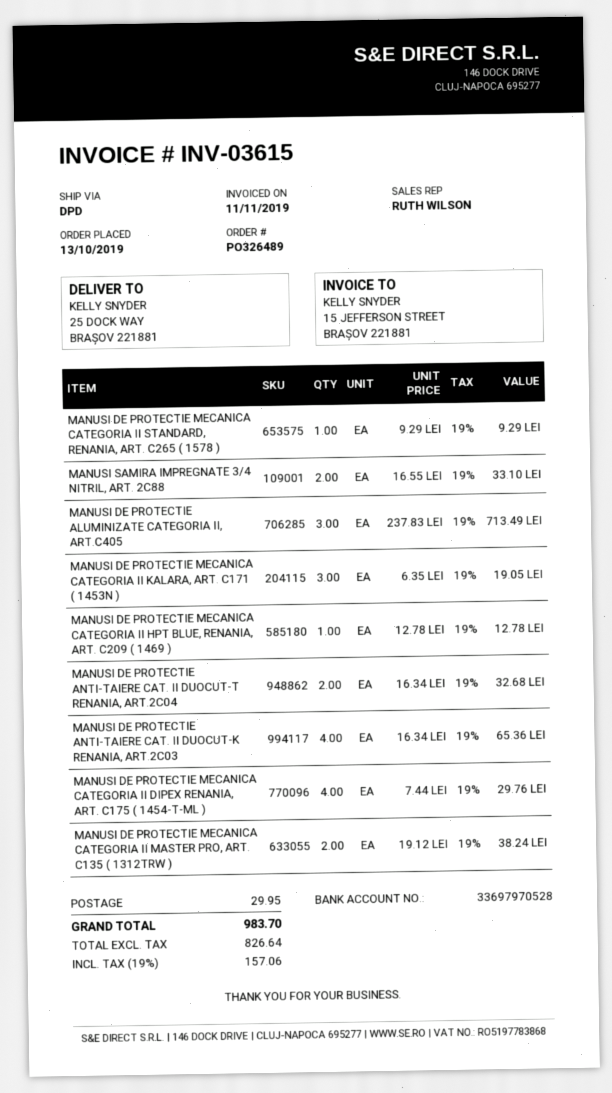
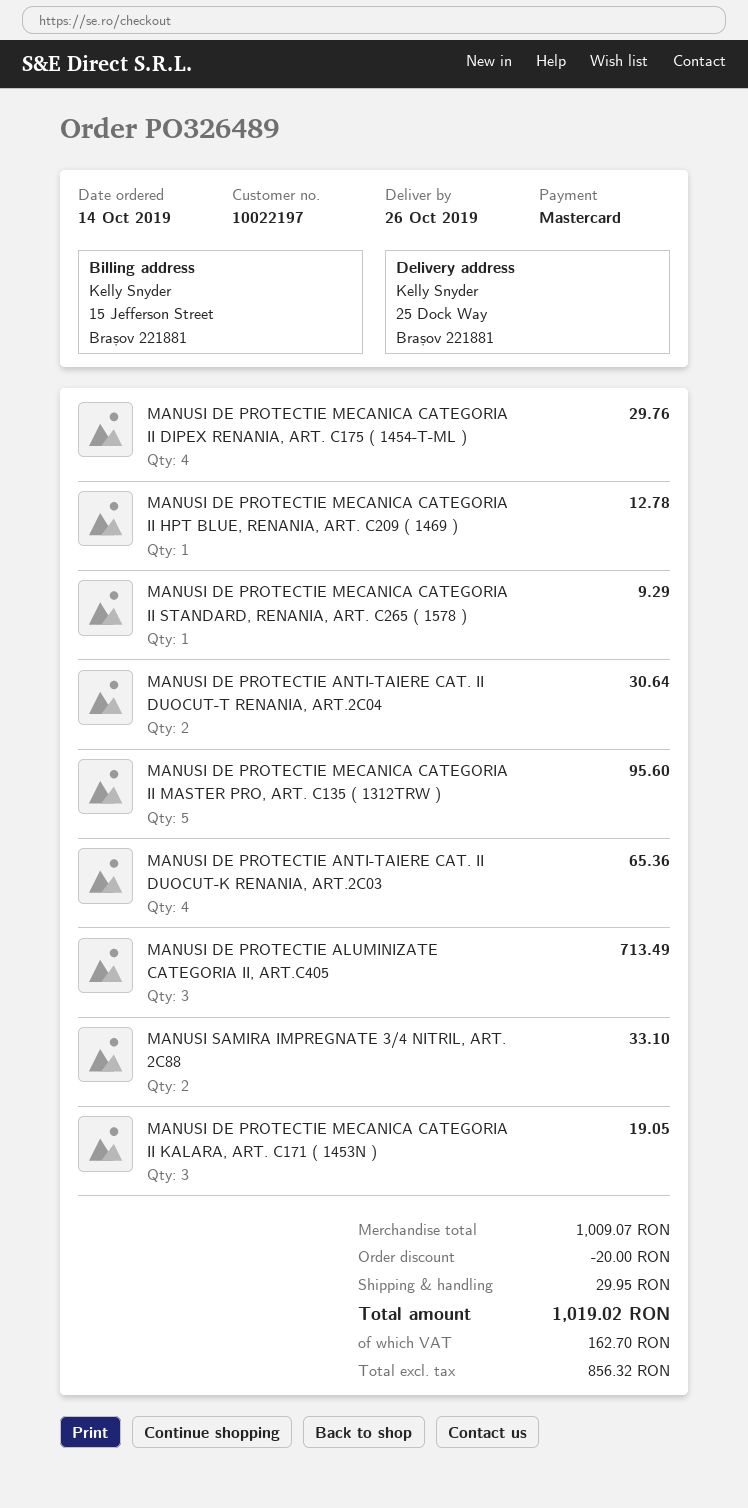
order date: 2019-10-13 -> 2019-10-14
MANUSI DE PROTECTIE ANTI-TAIERE CAT. II DUOCUT-T RENANIA, ART.2C04: 2 for 32.68 -> 2 for 30.64
MANUSI DE PROTECTIE MECANICA CATEGORIA II MASTER PRO, ART. C135 ( 1312TRW ): 2 for 38.24 -> 5 for 95.60
discount: none -> 20.00
net: 826.64 -> 856.32
tax: 157.06 -> 162.70
total: 983.70 -> 1019.02

